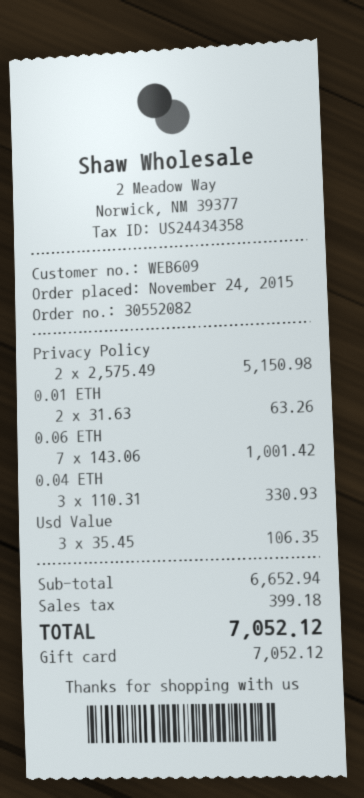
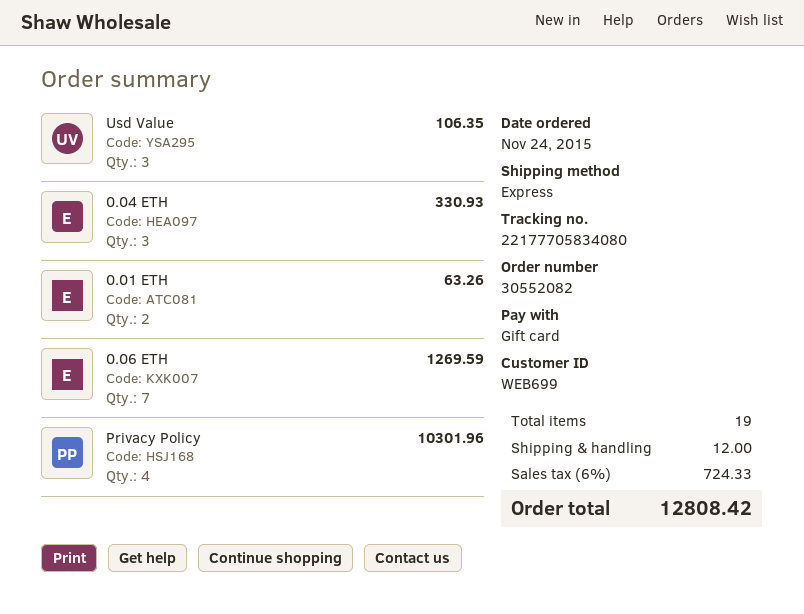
customer number: WEB609 -> WEB699
Privacy Policy: 2 for 5150.98 -> 4 for 10301.96
0.06 ETH: 7 for 1001.42 -> 7 for 1269.59
shipping: none -> 12.00
tax: 399.18 -> 724.33
total: 7052.12 -> 12808.42

